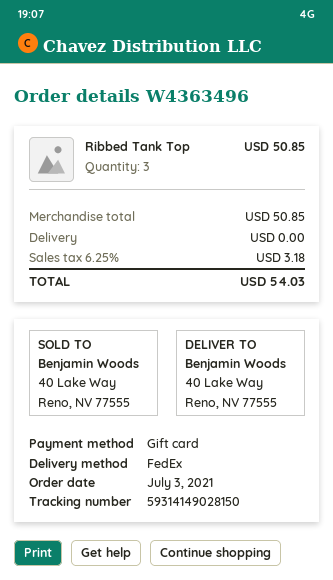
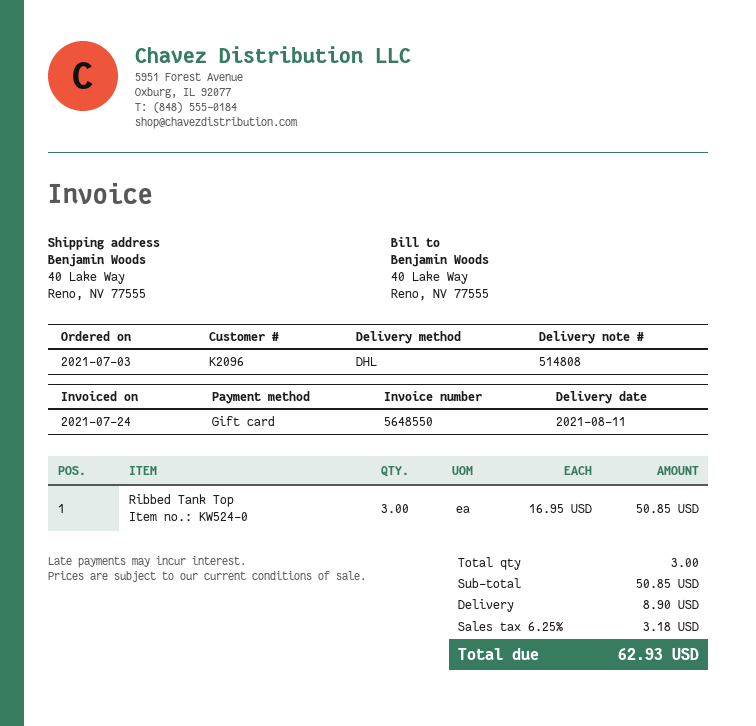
shipping method: FedEx -> DHL
shipping: 0.00 -> 8.90
total: 54.03 -> 62.93

